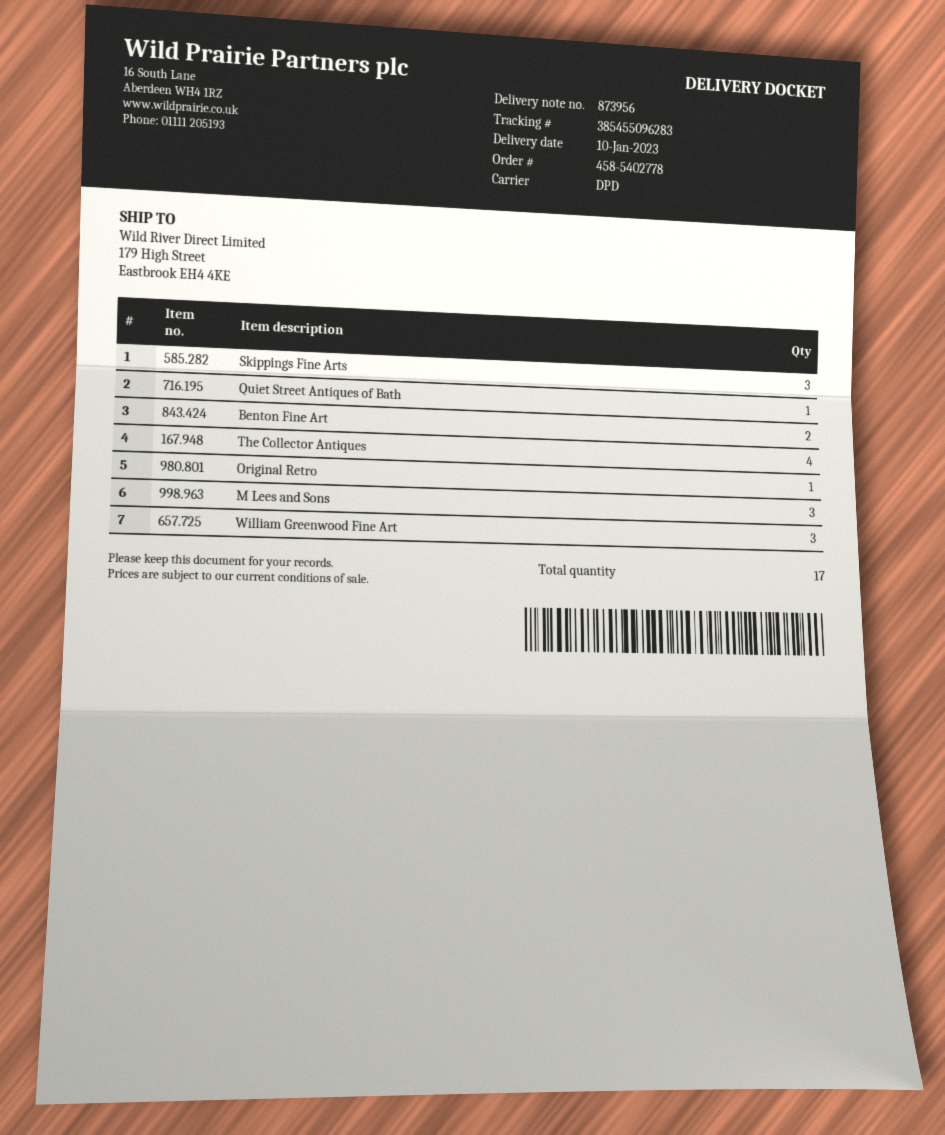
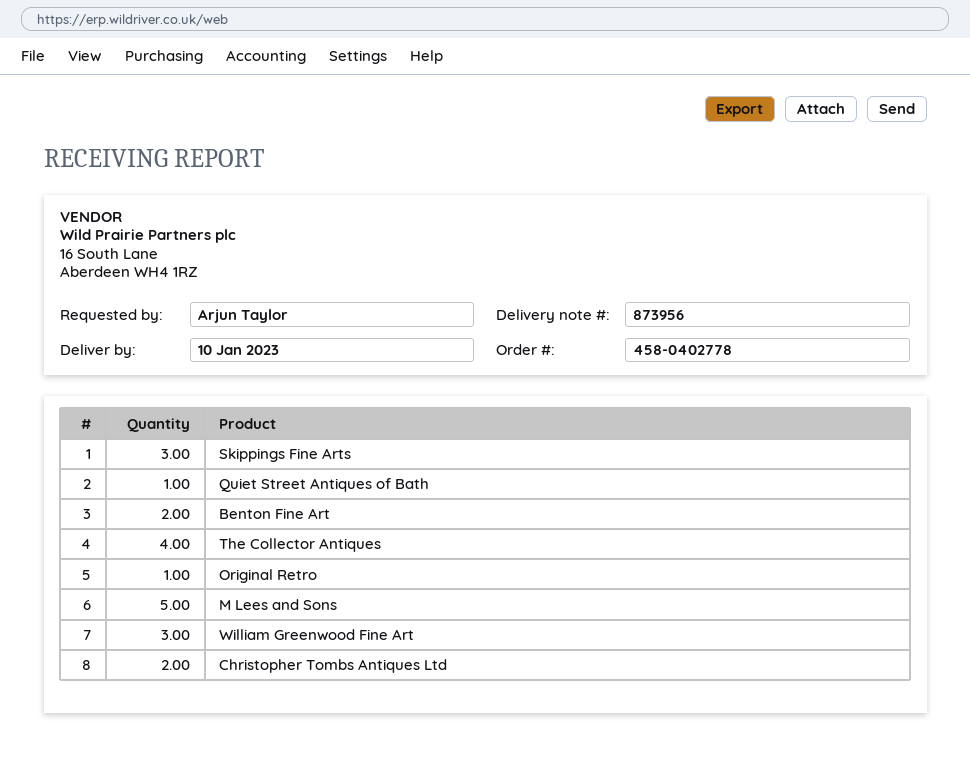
order number: 458-5402778 -> 458-0402778
M Lees and Sons: 3 -> 5
Christopher Tombs Antiques Ltd: none -> 2

